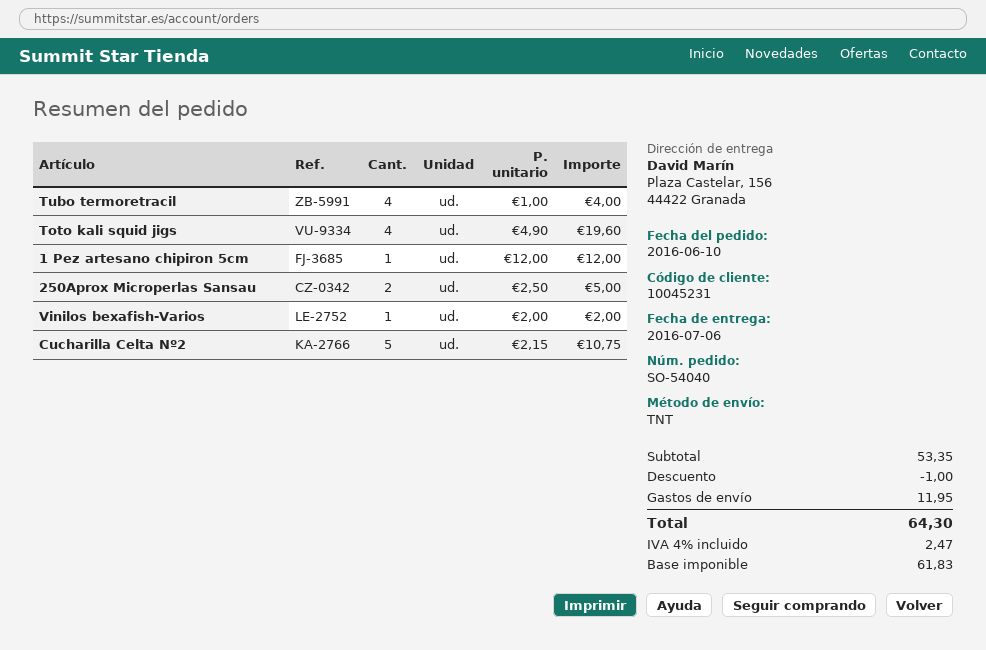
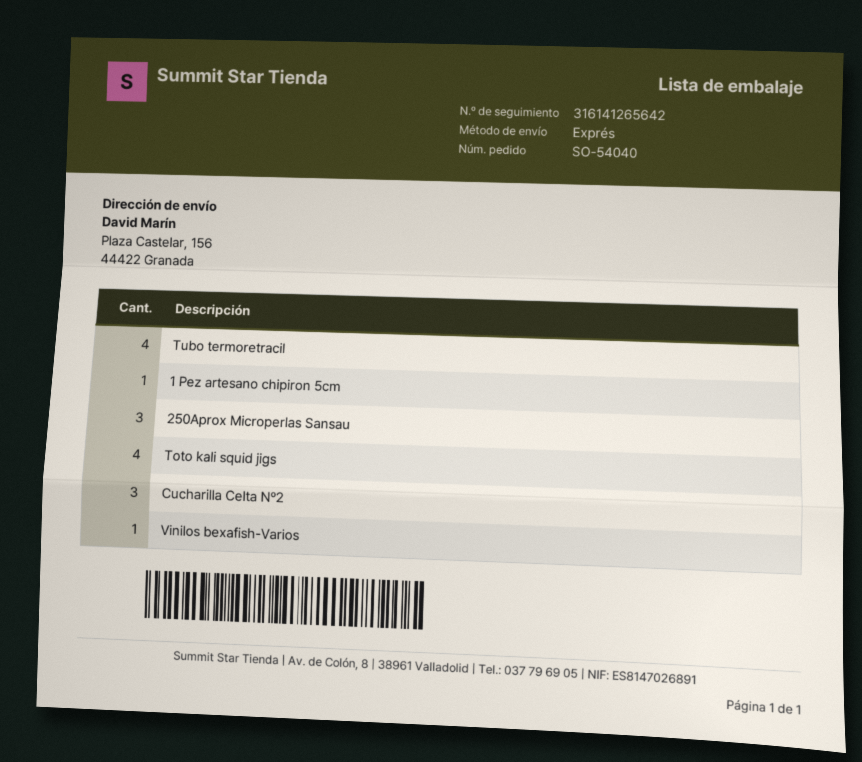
shipping method: TNT -> express
250Aprox Microperlas Sansau: 2 -> 3
Cucharilla Celta Nº2: 5 -> 3

